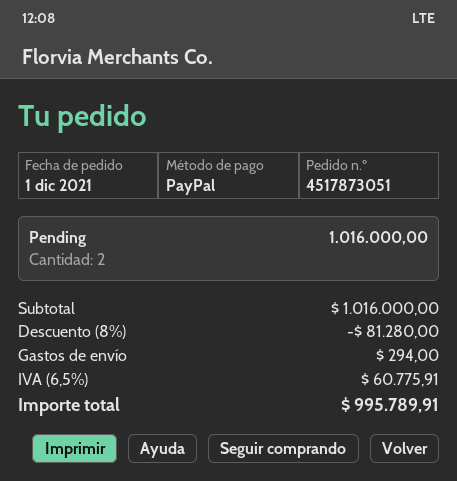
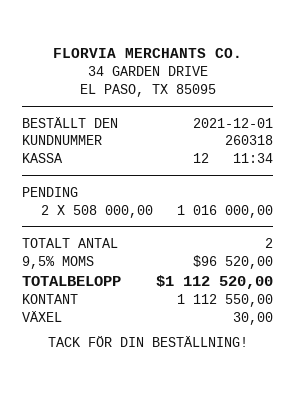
payment method: PayPal -> cash
discount: 8% = 81280.00 -> none
shipping: 294.00 -> none
tax: 6.5% = 60775.91 -> 9.5% = 96520.00
total: 995789.91 -> 1112520.00

